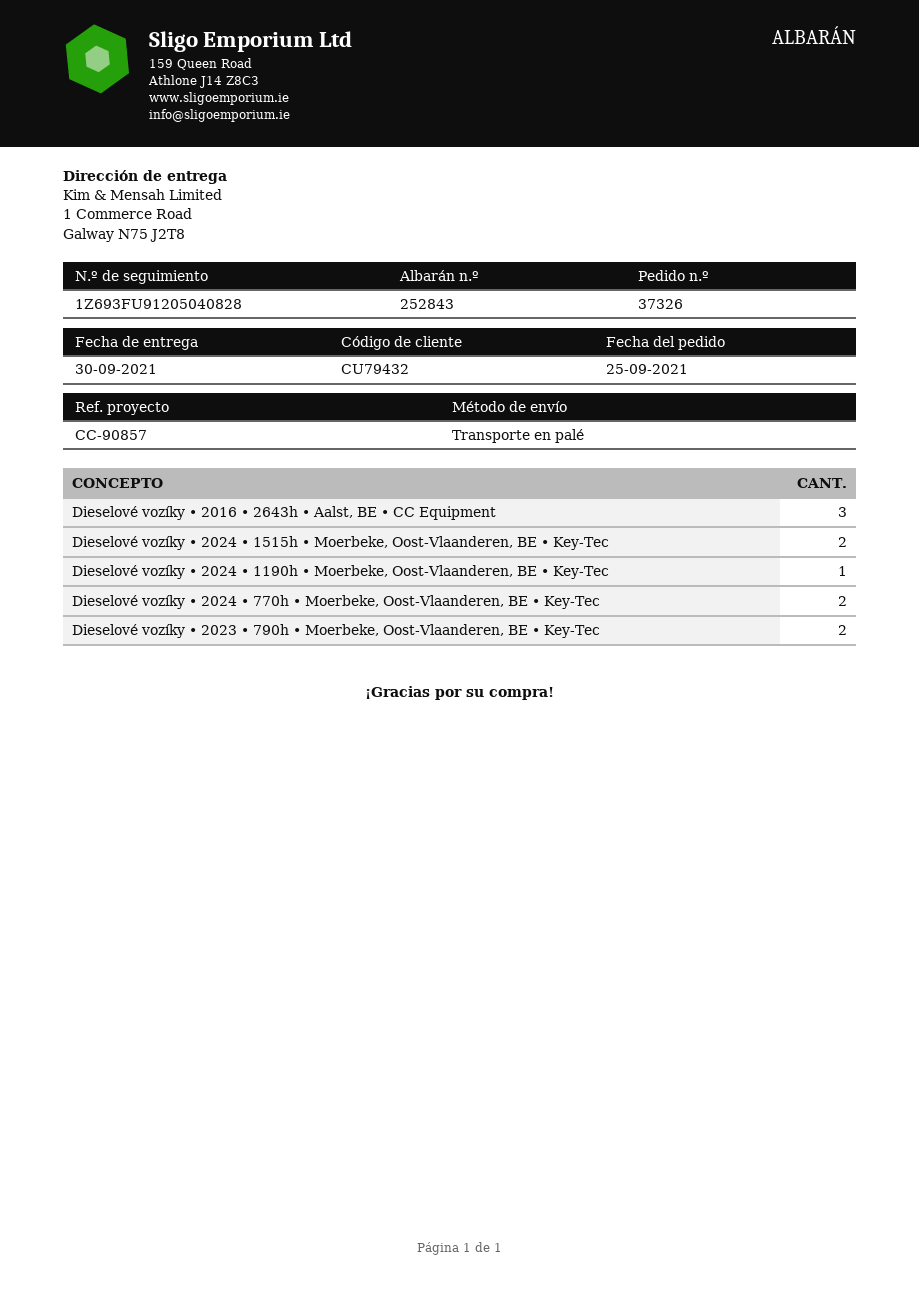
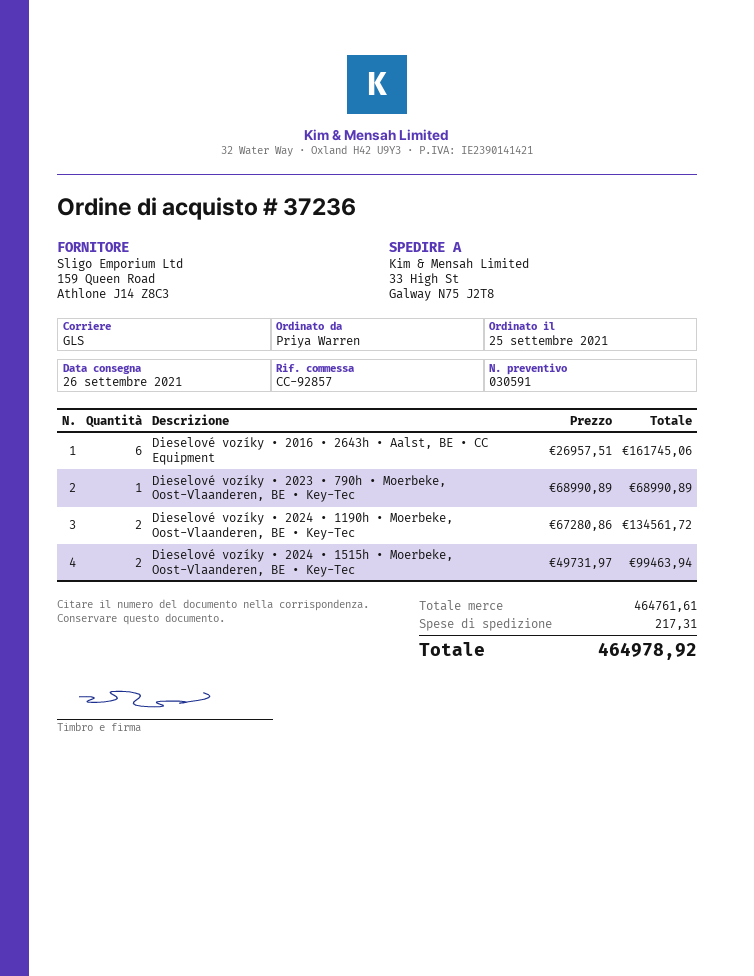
order number: 37326 -> 37236
delivery date: 2021-09-30 -> 2021-09-26
reference: CC-90857 -> CC-92857
shipping method: pallet freight -> GLS
ship to: 1 Commerce Road, Galway N75 J2T8 -> 33 High St, Galway N75 J2T8
Dieselové vozíky • 2016 • 2643h • Aalst, BE • CC Equipment: 3 -> 6
Dieselové vozíky • 2024 • 1190h • Moerbeke, Oost-Vlaanderen, BE • Key-Tec: 1 -> 2
Dieselové vozíky • 2024 • 770h • Moerbeke, Oost-Vlaanderen, BE • Key-Tec: 2 -> none
Dieselové vozíky • 2023 • 790h • Moerbeke, Oost-Vlaanderen, BE • Key-Tec: 2 -> 1

